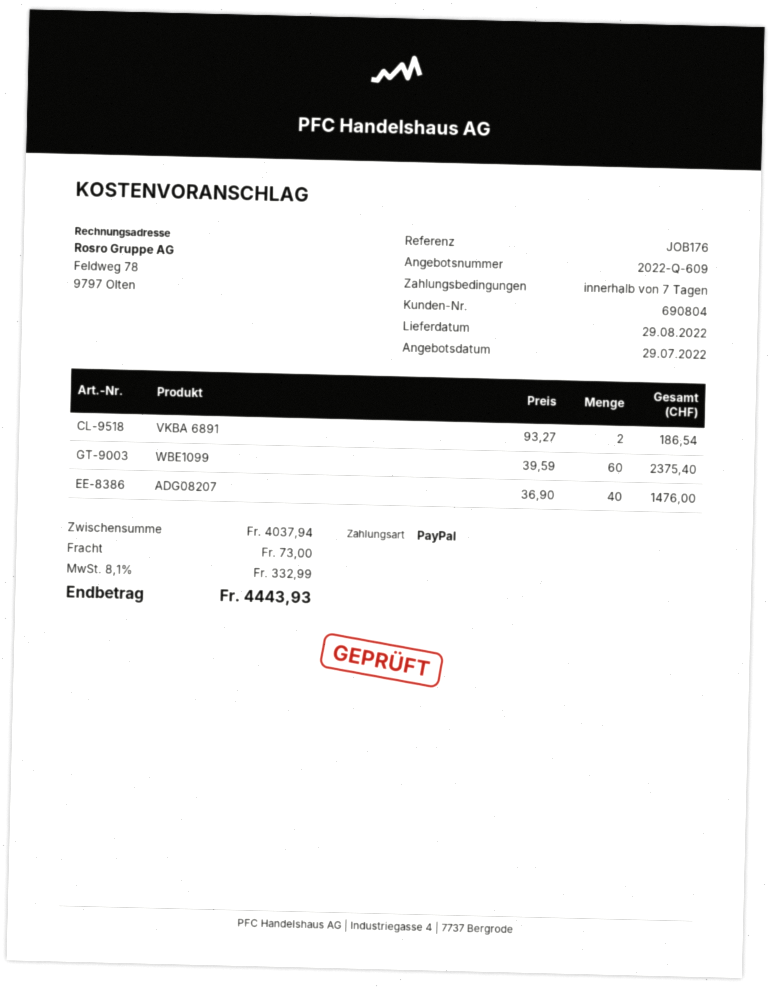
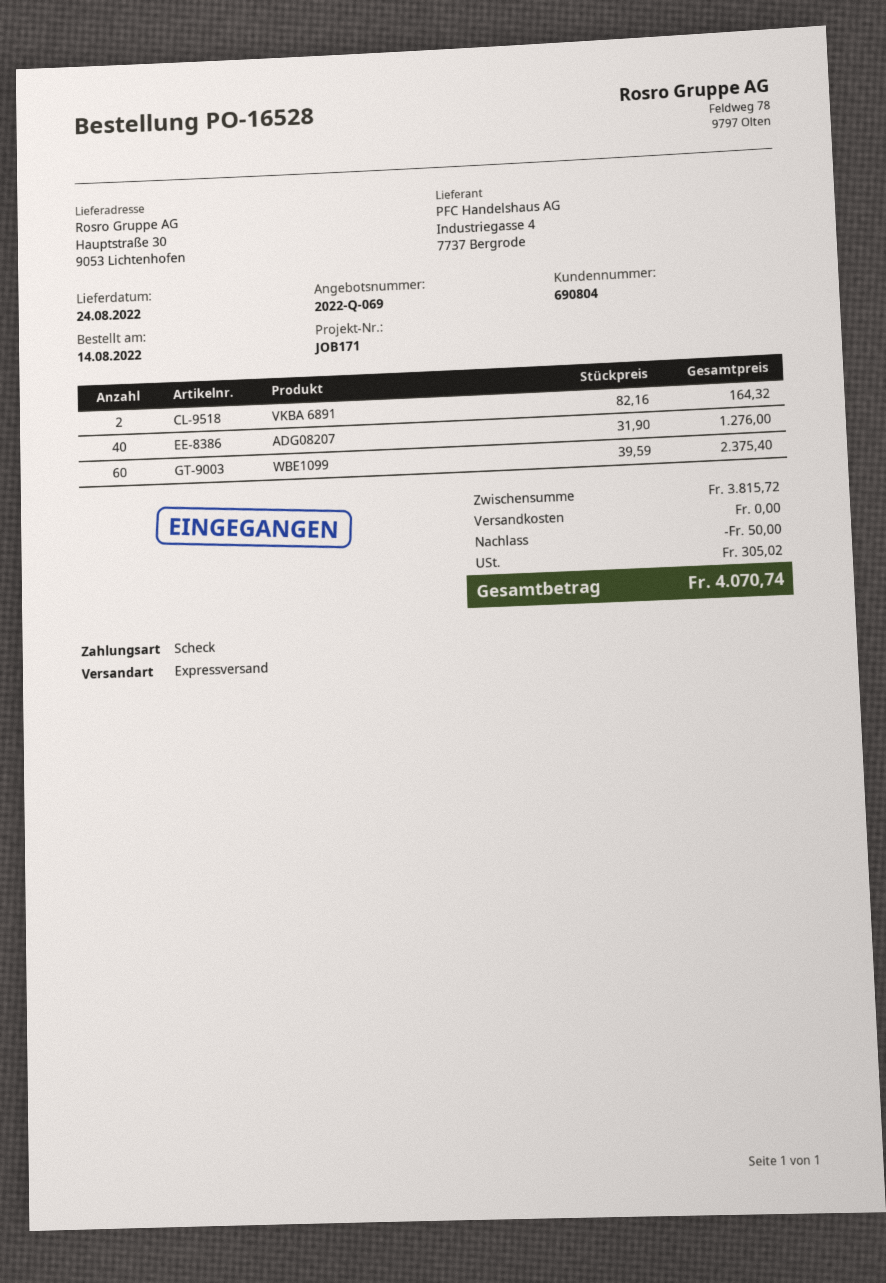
quote number: 2022-Q-609 -> 2022-Q-069
delivery date: 2022-08-29 -> 2022-08-24
reference: JOB176 -> JOB171
payment method: PayPal -> cheque
VKBA 6891: 2 x 93.27 = 186.54 -> 2 x 82.16 = 164.32
ADG08207: 40 x 36.90 = 1476.00 -> 40 x 31.90 = 1276.00
subtotal: 4037.94 -> 3815.72
discount: none -> 50.00
shipping: 73.00 -> 0.00
tax: 332.99 -> 305.02
total: 4443.93 -> 4070.74

